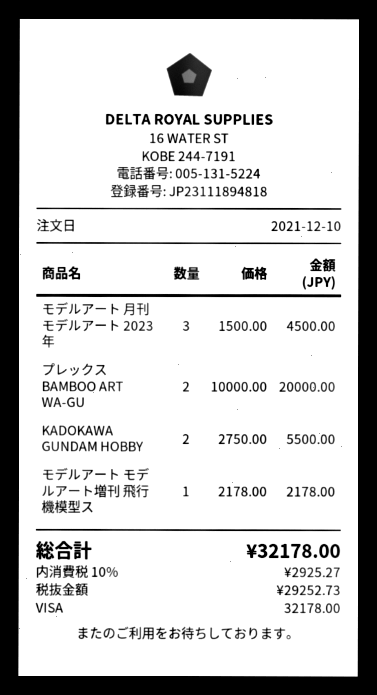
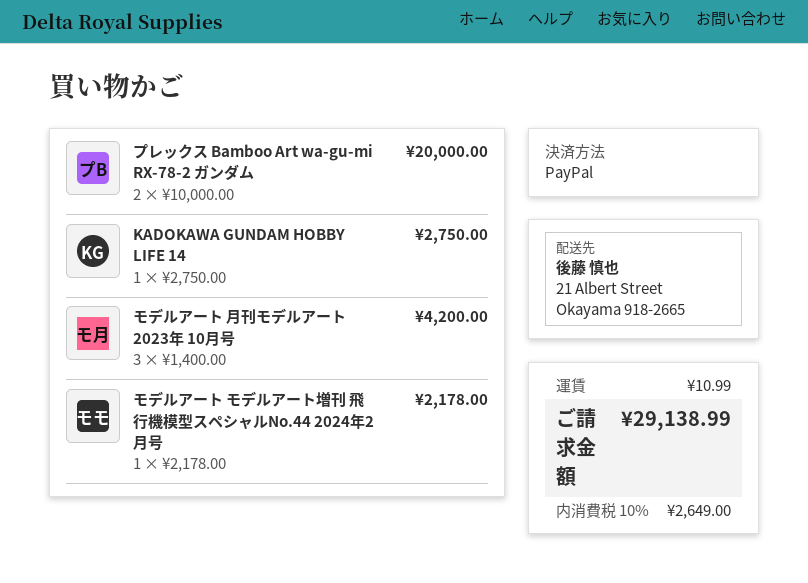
payment method: Visa -> PayPal
モデルアート 月刊モデルアート 2023年: 3 x 1500.00 = 4500.00 -> 3 x 1400.00 = 4200.00
KADOKAWA GUNDAM HOBBY: 2 x 2750.00 = 5500.00 -> 1 x 2750.00 = 2750.00
shipping: none -> 10.99
tax: 10% = 2925.27 -> 10% = 2649.00
total: 32178.00 -> 29138.99

